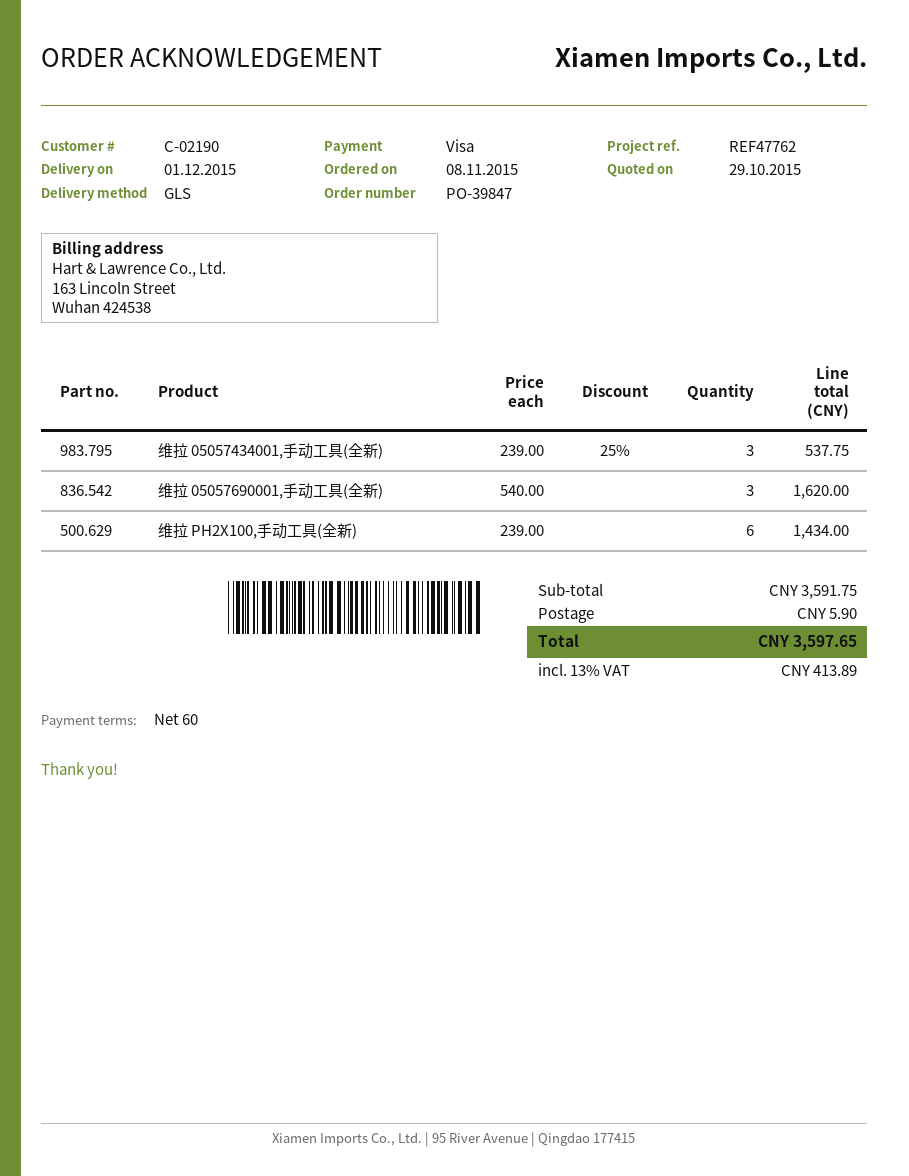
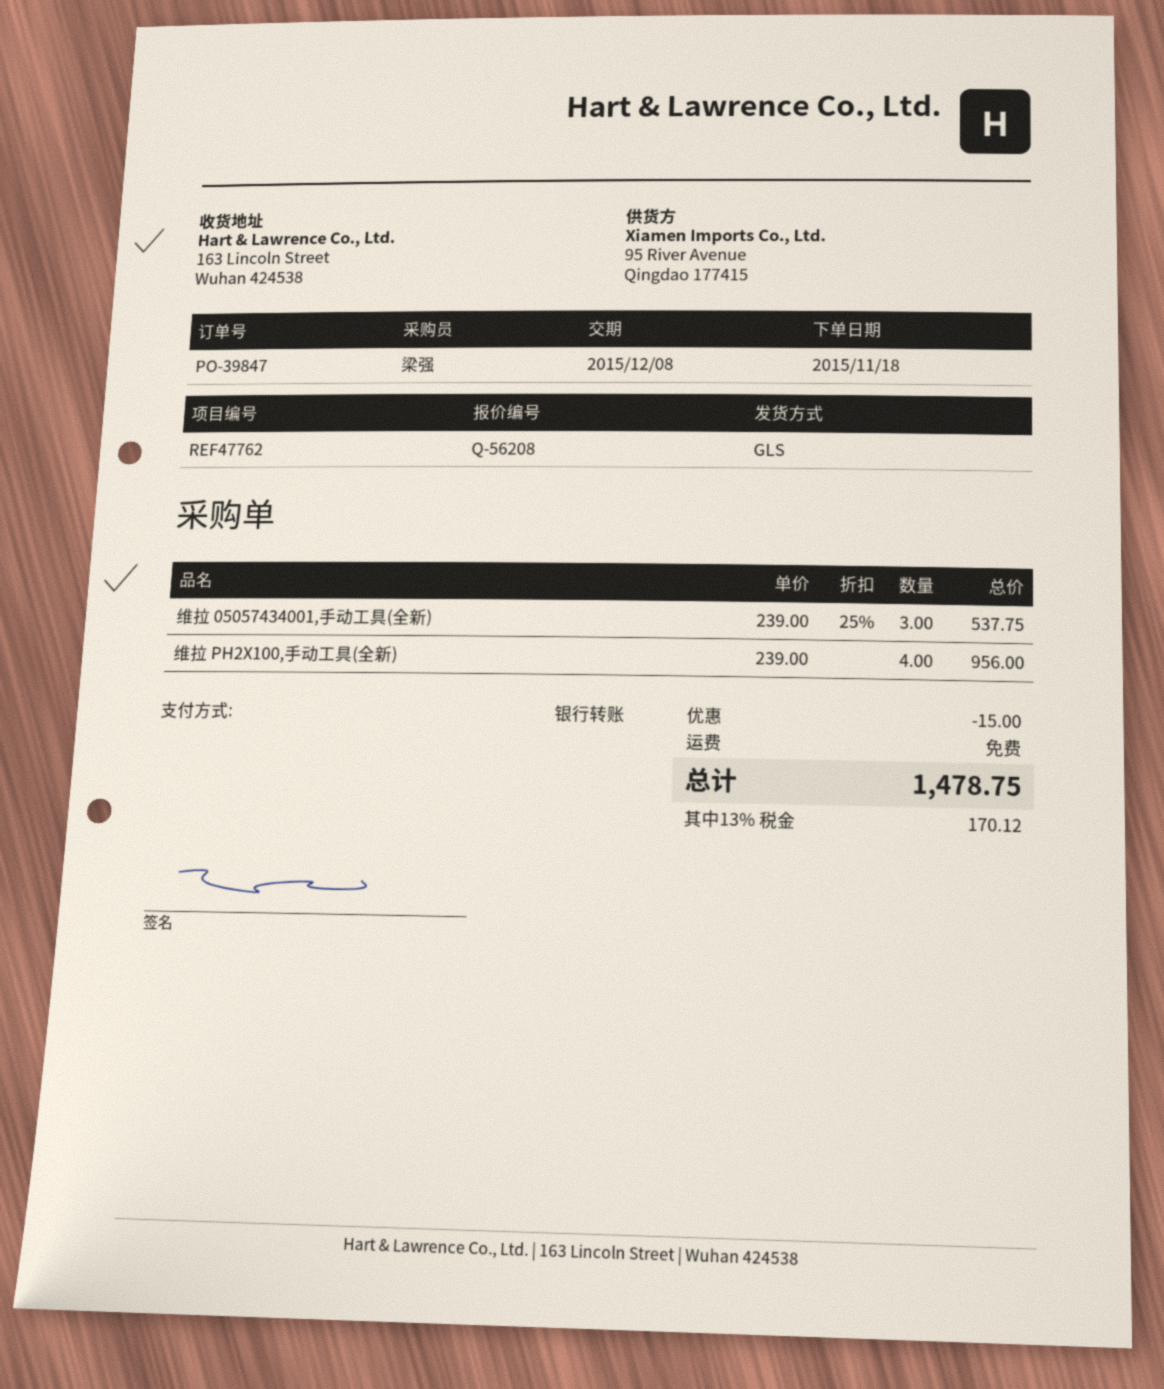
order date: 2015-11-08 -> 2015-11-18
delivery date: 2015-12-01 -> 2015-12-08
payment method: Visa -> bank transfer
维拉 05057690001,手动工具(全新): 3 x 540.00 = 1620.00 -> none
维拉 PH2X100,手动工具(全新): 6 x 239.00 = 1434.00 -> 4 x 239.00 = 956.00
discount: none -> 15.00
shipping: 5.90 -> 0.00
tax: 13% = 413.89 -> 13% = 170.12
total: 3597.65 -> 1478.75

